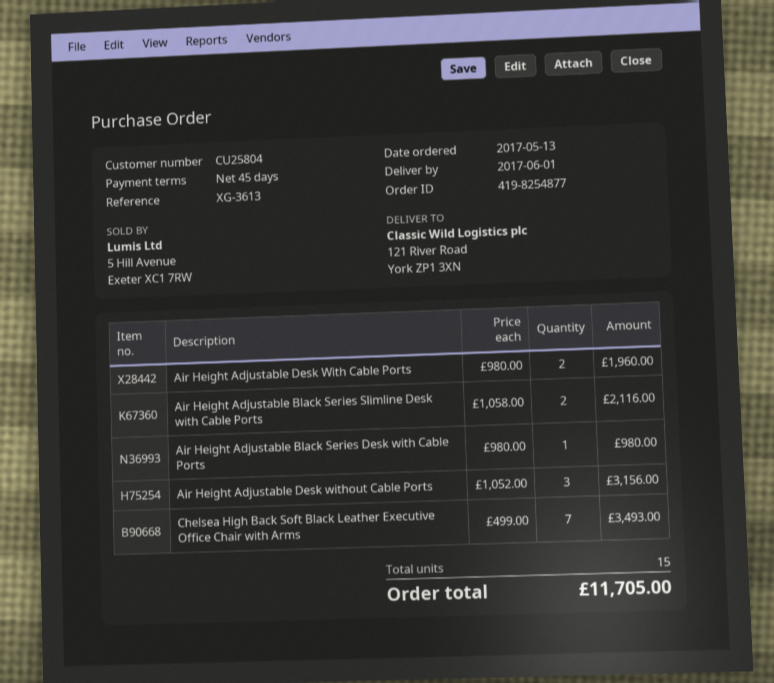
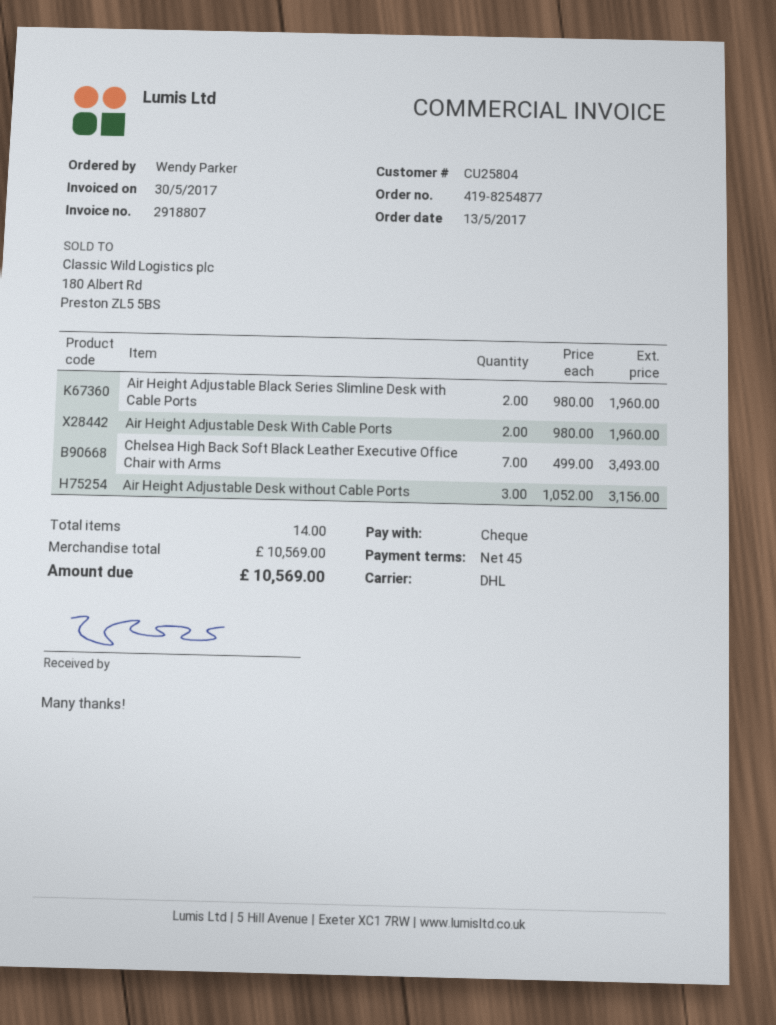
Air Height Adjustable Black Series Slimline Desk with Cable Ports: 2 x 1058.00 = 2116.00 -> 2 x 980.00 = 1960.00
Air Height Adjustable Black Series Desk with Cable Ports: 1 x 980.00 = 980.00 -> none
total quantity: 15 -> 14
total: 11705.00 -> 10569.00

